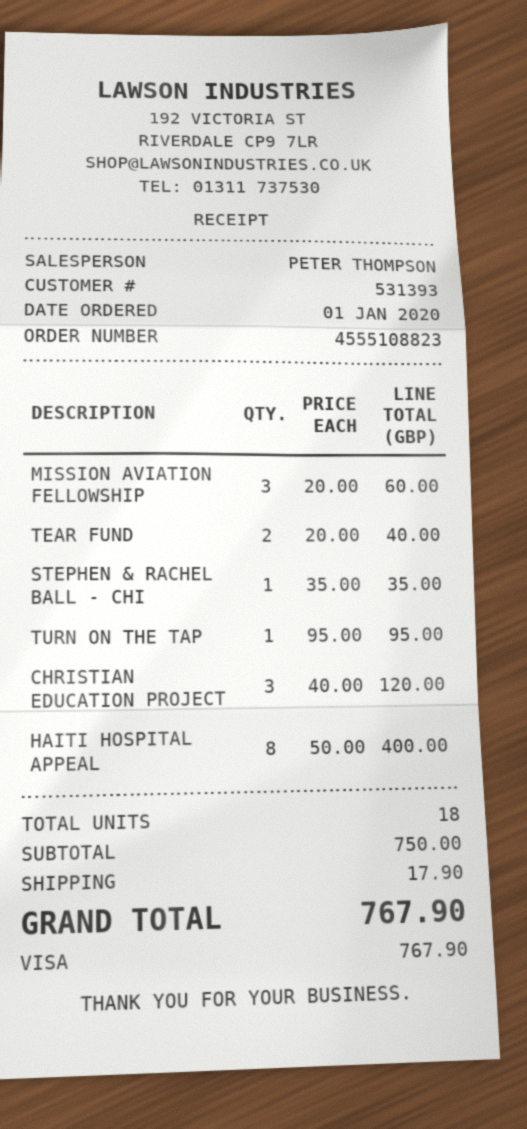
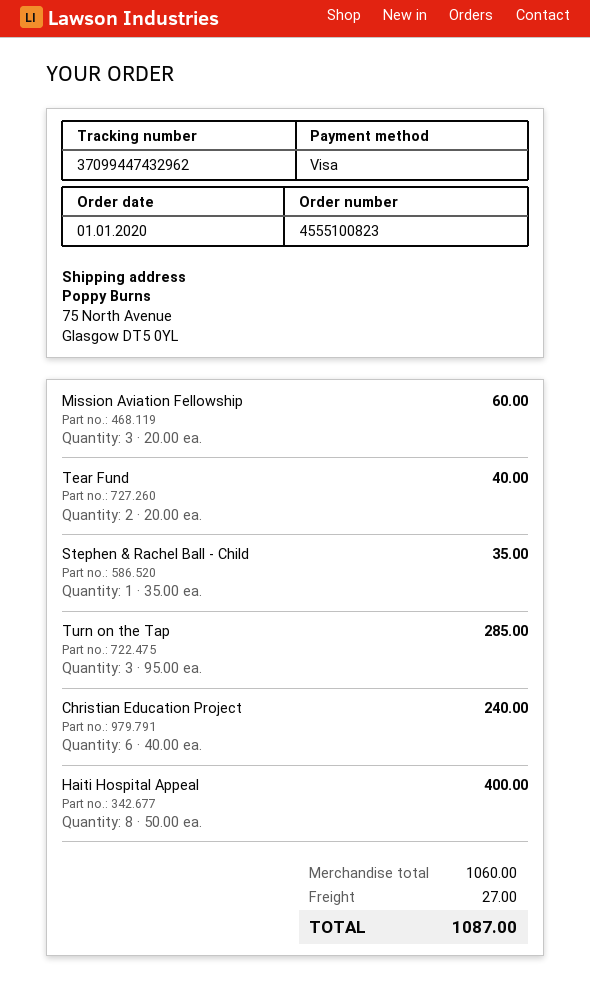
order number: 4555108823 -> 4555100823
TURN ON THE TAP: 1 x 95.00 = 95.00 -> 3 x 95.00 = 285.00
CHRISTIAN EDUCATION PROJECT: 3 x 40.00 = 120.00 -> 6 x 40.00 = 240.00
subtotal: 750.00 -> 1060.00
shipping: 17.90 -> 27.00
total: 767.90 -> 1087.00

